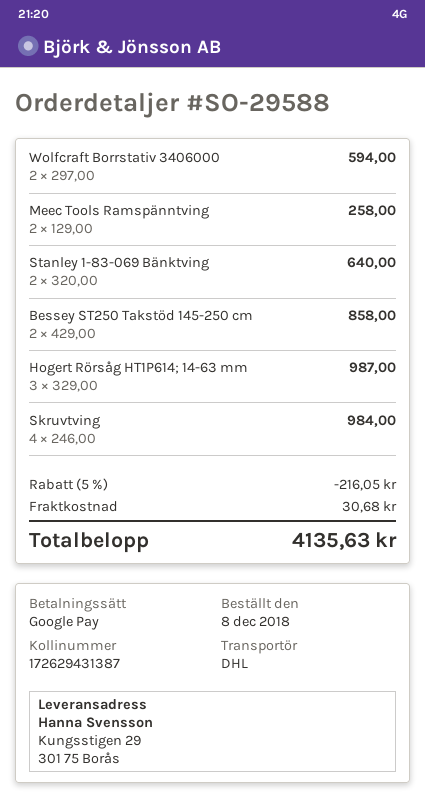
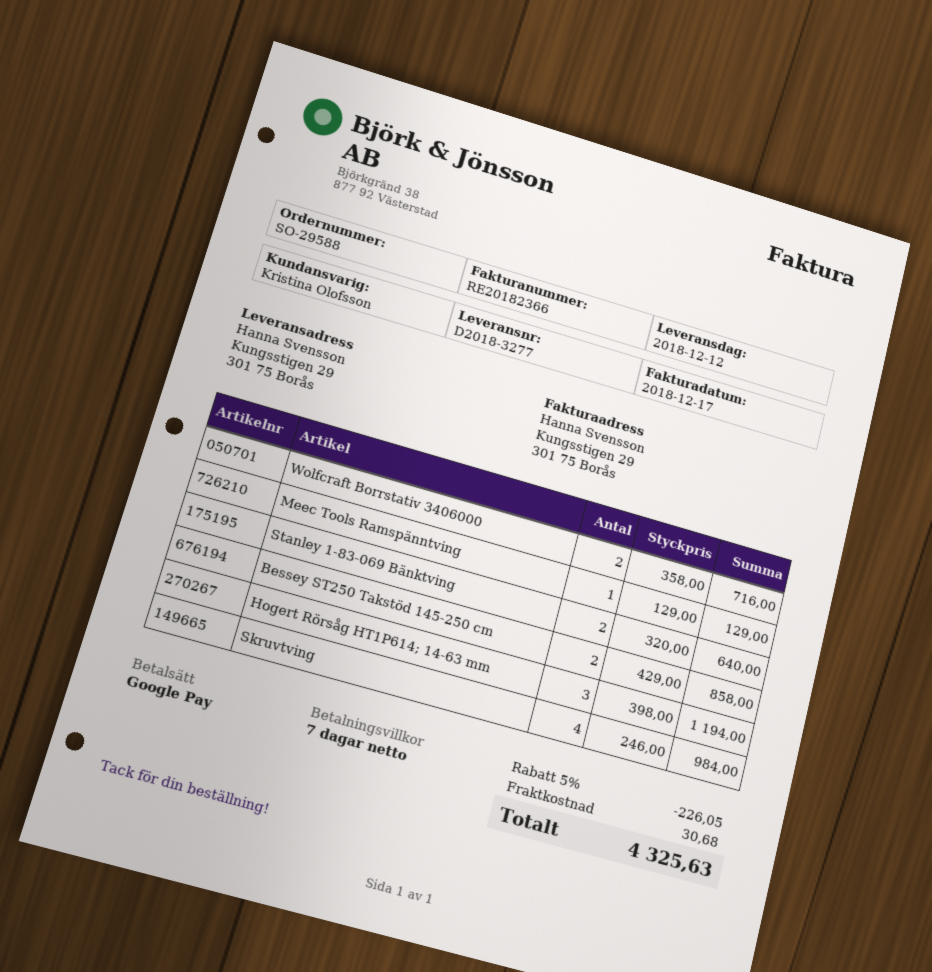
Wolfcraft Borrstativ 3406000: 2 x 297.00 = 594.00 -> 2 x 358.00 = 716.00
Meec Tools Ramspänntving: 2 x 129.00 = 258.00 -> 1 x 129.00 = 129.00
Hogert Rörsåg HT1P614; 14-63 mm: 3 x 329.00 = 987.00 -> 3 x 398.00 = 1194.00
discount: 5% = 216.05 -> 5% = 226.05
total: 4135.63 -> 4325.63

